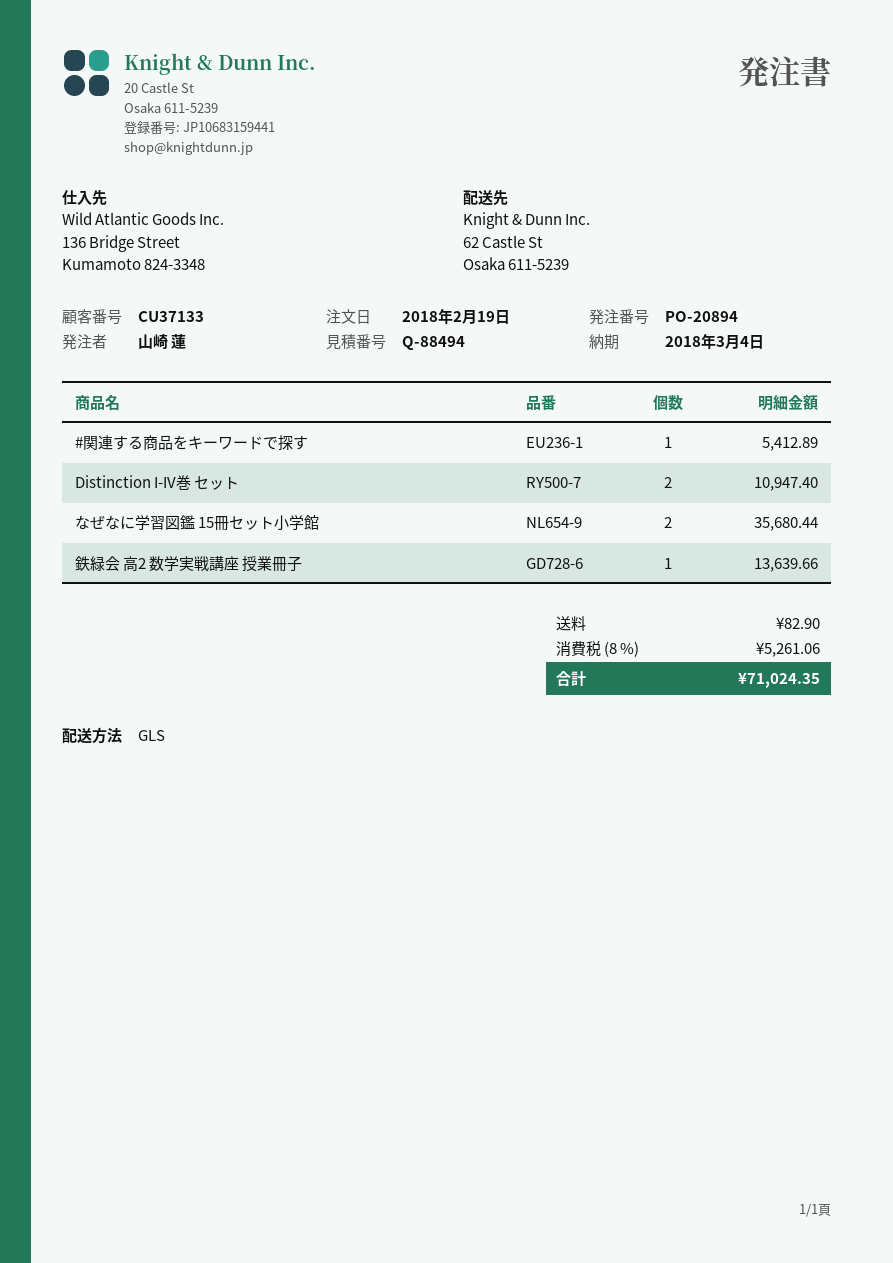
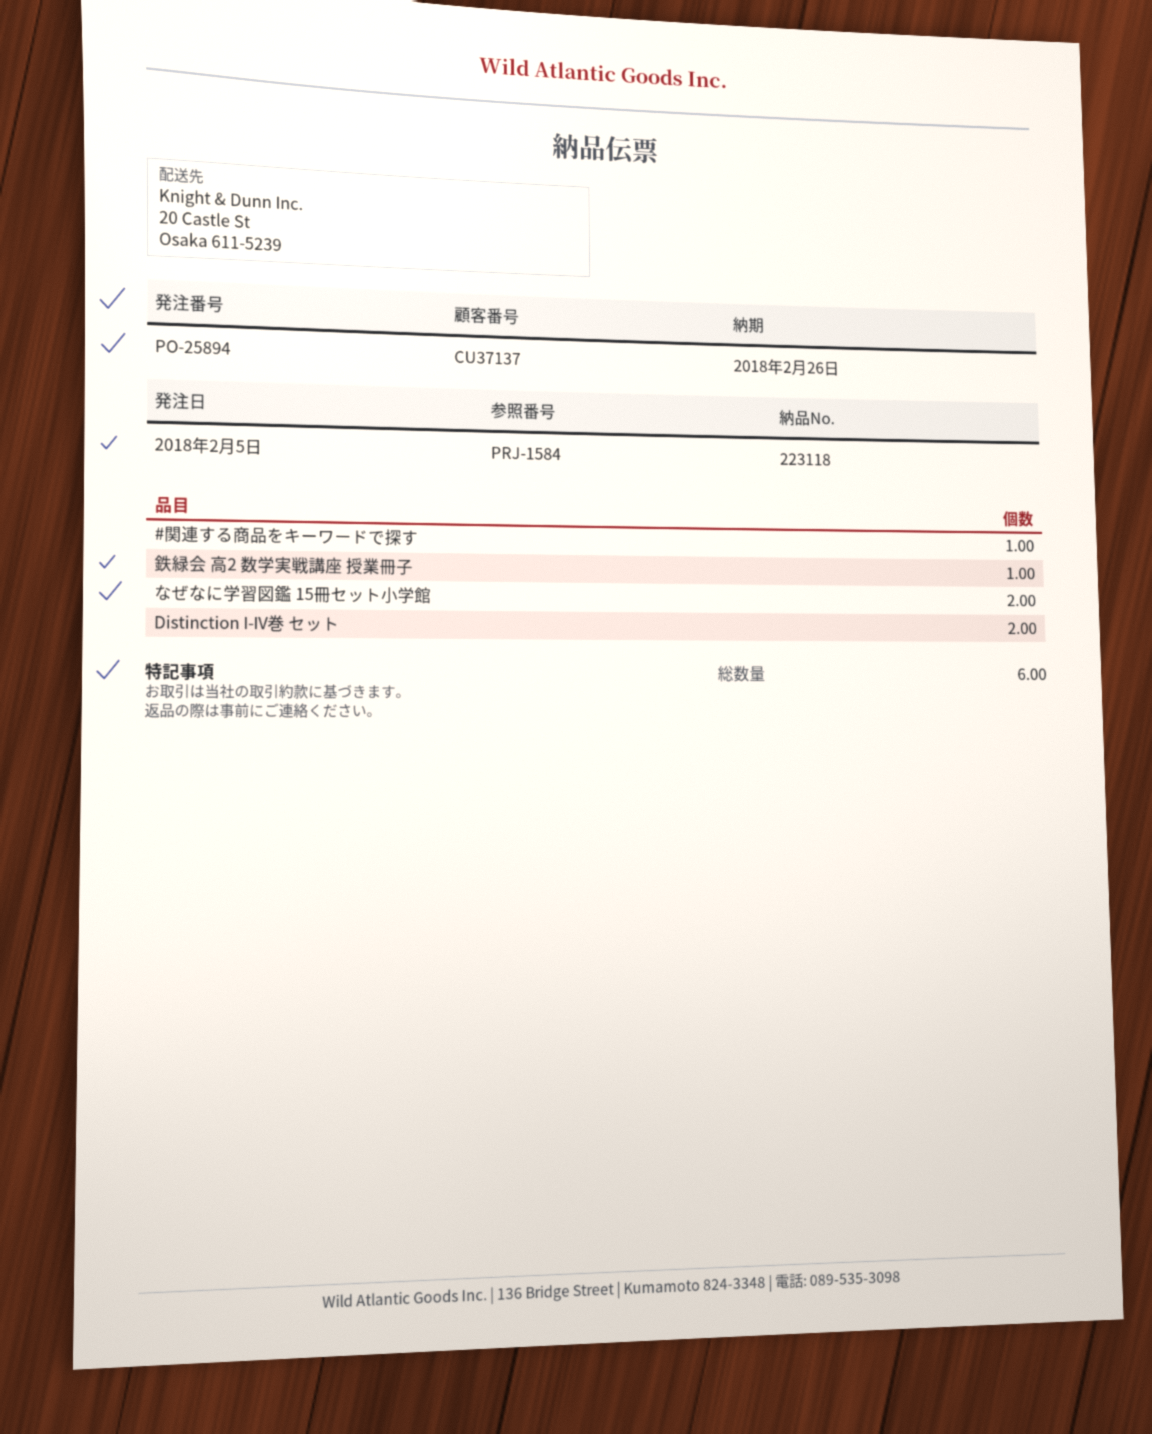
order number: PO-20894 -> PO-25894
order date: 2018-02-19 -> 2018-02-05
delivery date: 2018-03-04 -> 2018-02-26
customer number: CU37133 -> CU37137
ship to: 62 Castle St, Osaka 611-5239 -> 20 Castle St, Osaka 611-5239

